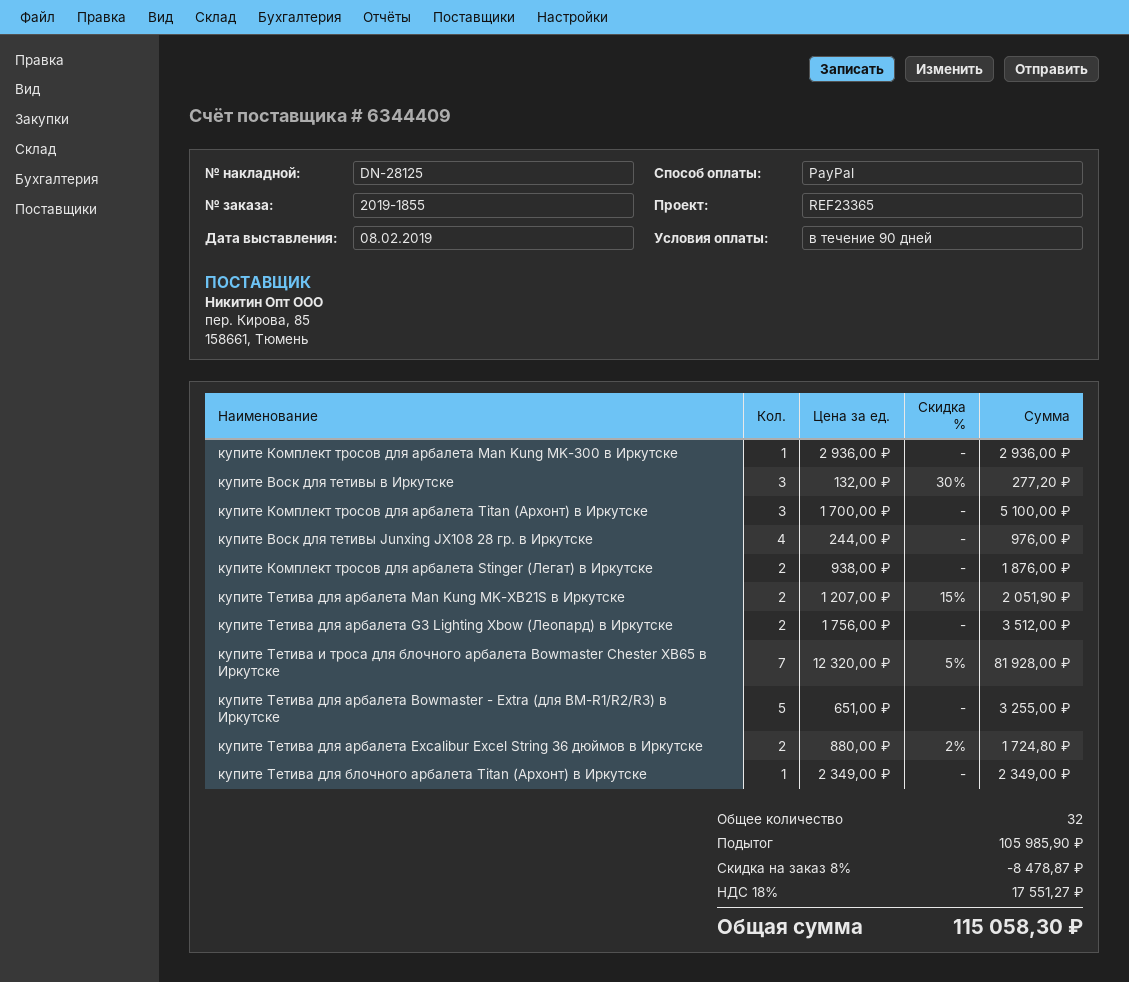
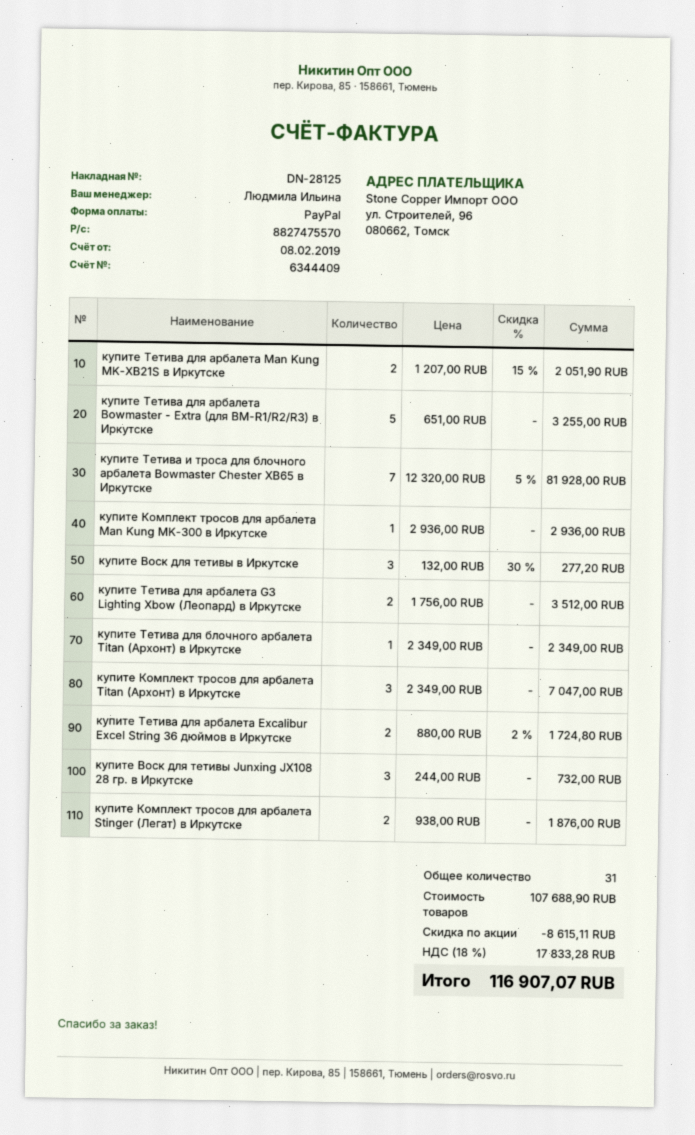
купите Комплект тросов для арбалета Titan (Архонт) в Иркутске: 3 x 1700.00 = 5100.00 -> 3 x 2349.00 = 7047.00
купите Воск для тетивы Junxing JX108 28 гр. в Иркутске: 4 x 244.00 = 976.00 -> 3 x 244.00 = 732.00
total quantity: 32 -> 31
subtotal: 105985.90 -> 107688.90
discount: 8478.87 -> 8615.11
tax: 18% = 17551.27 -> 18% = 17833.28
total: 115058.30 -> 116907.07

